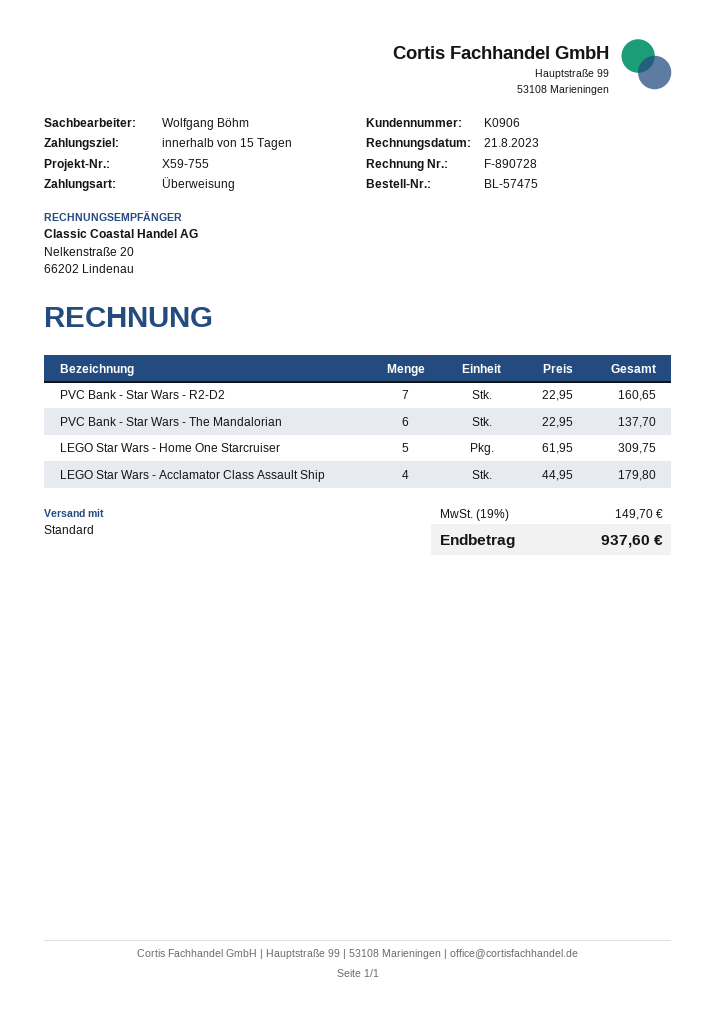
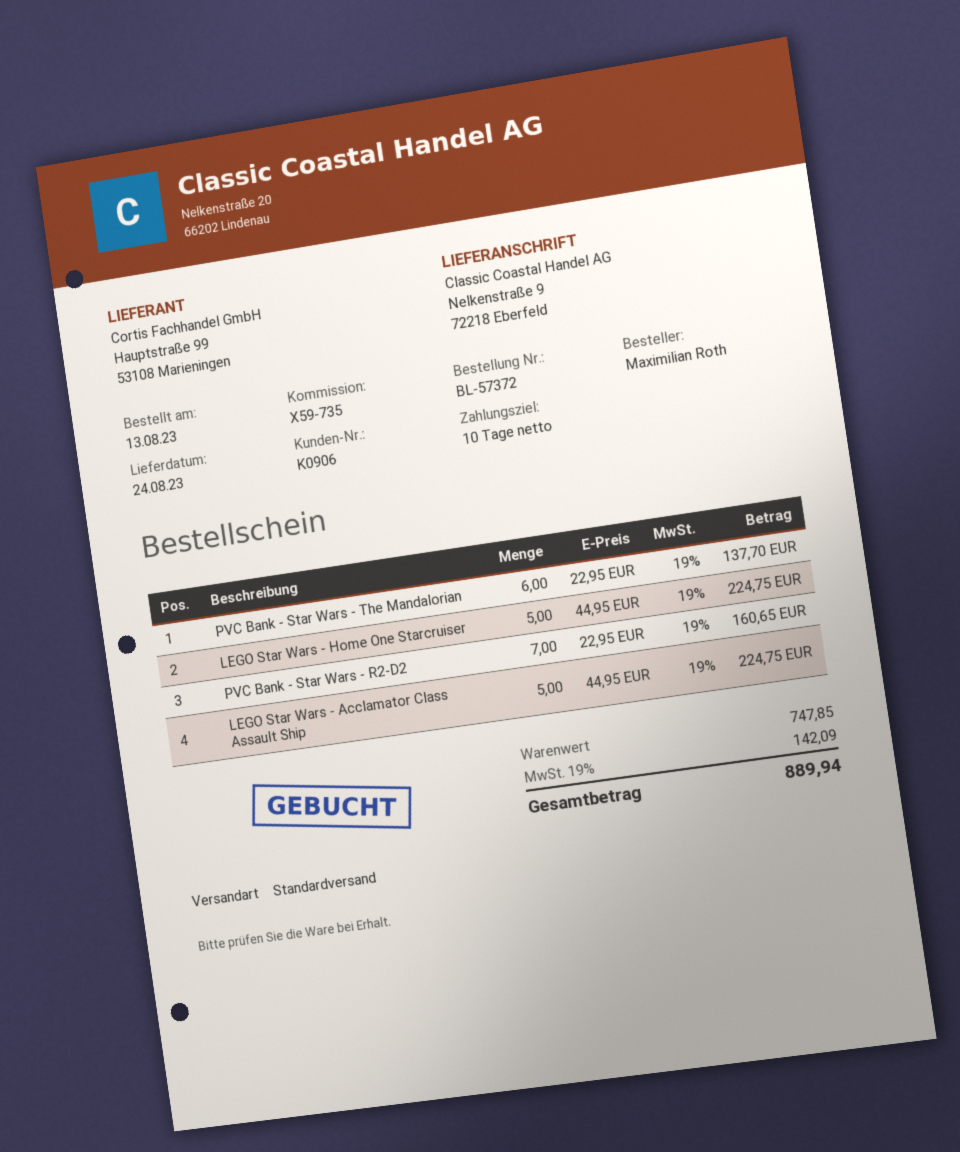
order number: BL-57475 -> BL-57372
payment terms: 15 days -> 10 days
reference: X59-755 -> X59-735
LEGO Star Wars - Home One Starcruiser: 5 x 61.95 = 309.75 -> 5 x 44.95 = 224.75
LEGO Star Wars - Acclamator Class Assault Ship: 4 x 44.95 = 179.80 -> 5 x 44.95 = 224.75
tax: 19% = 149.70 -> 19% = 142.09
total: 937.60 -> 889.94

